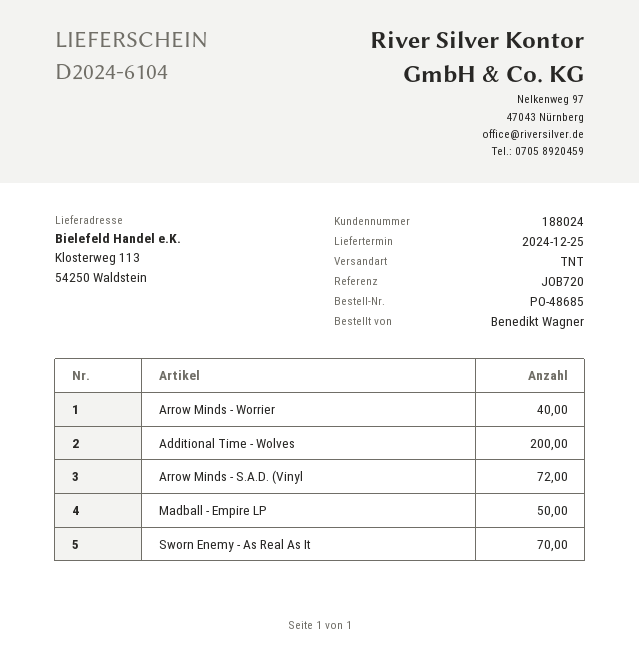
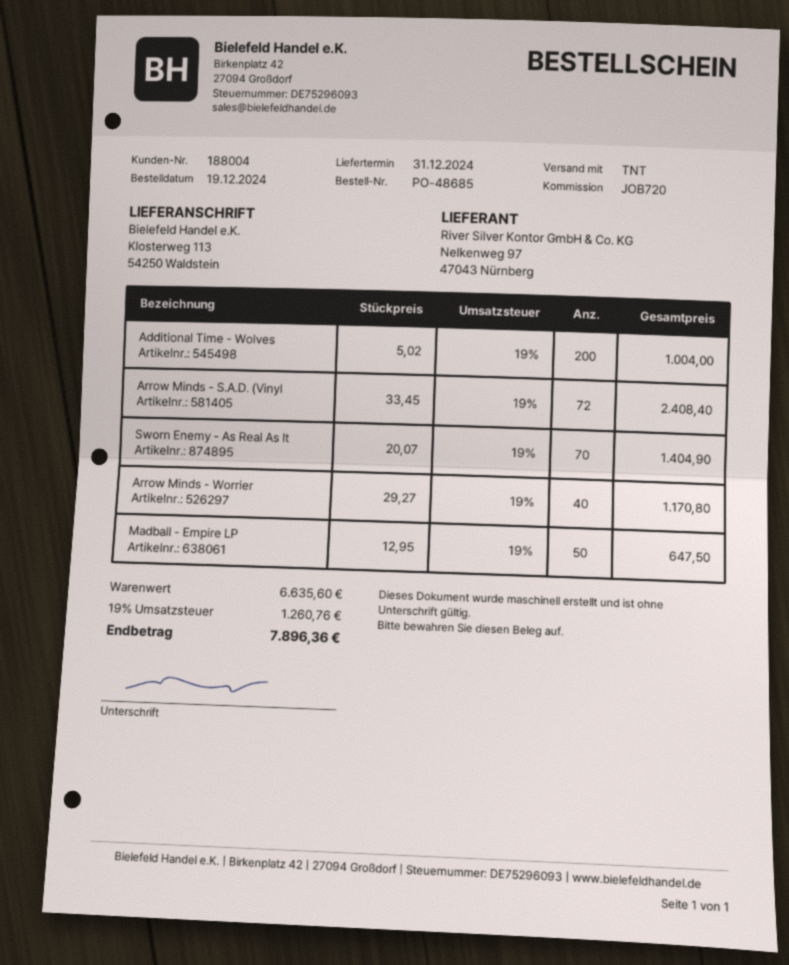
delivery date: 2024-12-25 -> 2024-12-31
customer number: 188024 -> 188004

